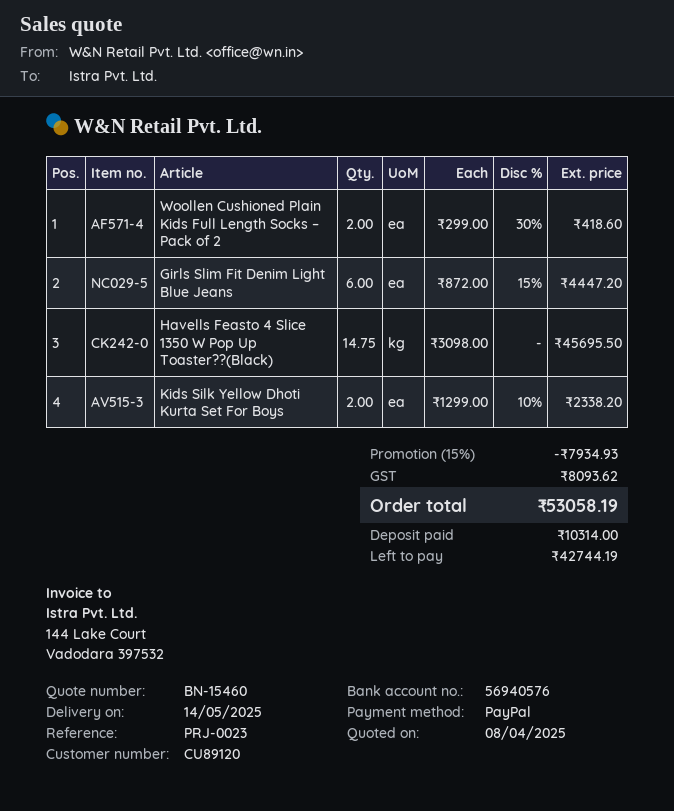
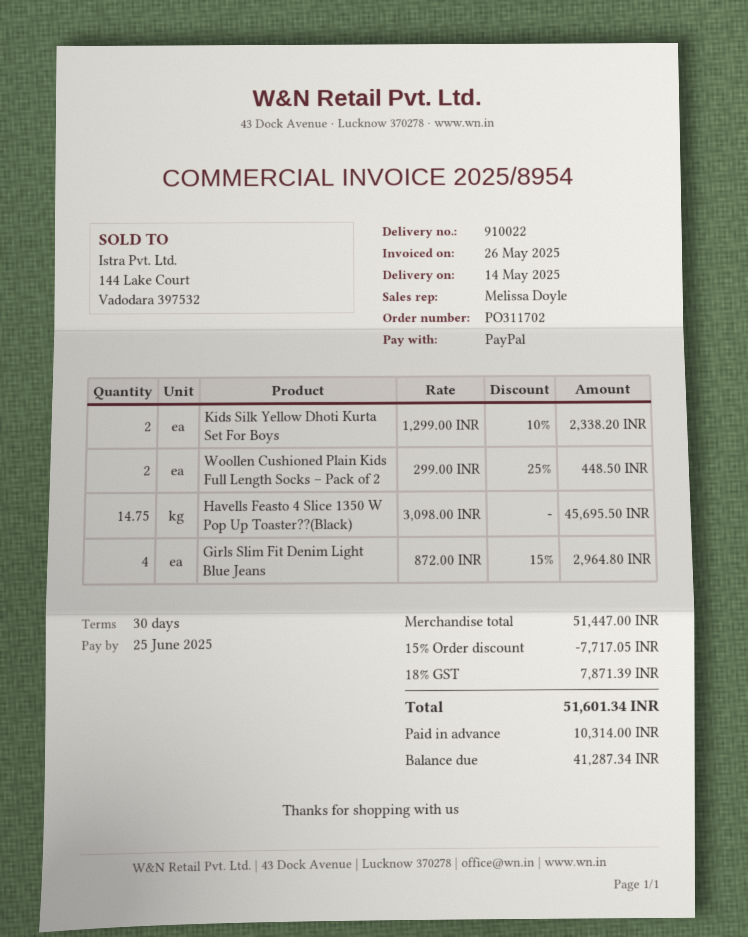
Woollen Cushioned Plain Kids Full Length Socks – Pack of 2: 2 x 299.00 - 30% = 418.60 -> 2 x 299.00 - 25% = 448.50
Girls Slim Fit Denim Light Blue Jeans: 6 x 872.00 - 15% = 4447.20 -> 4 x 872.00 - 15% = 2964.80
discount: 15% = 7934.93 -> 15% = 7717.05
tax: 8093.62 -> 7871.39
total: 53058.19 -> 51601.34
balance: 42744.19 -> 41287.34

